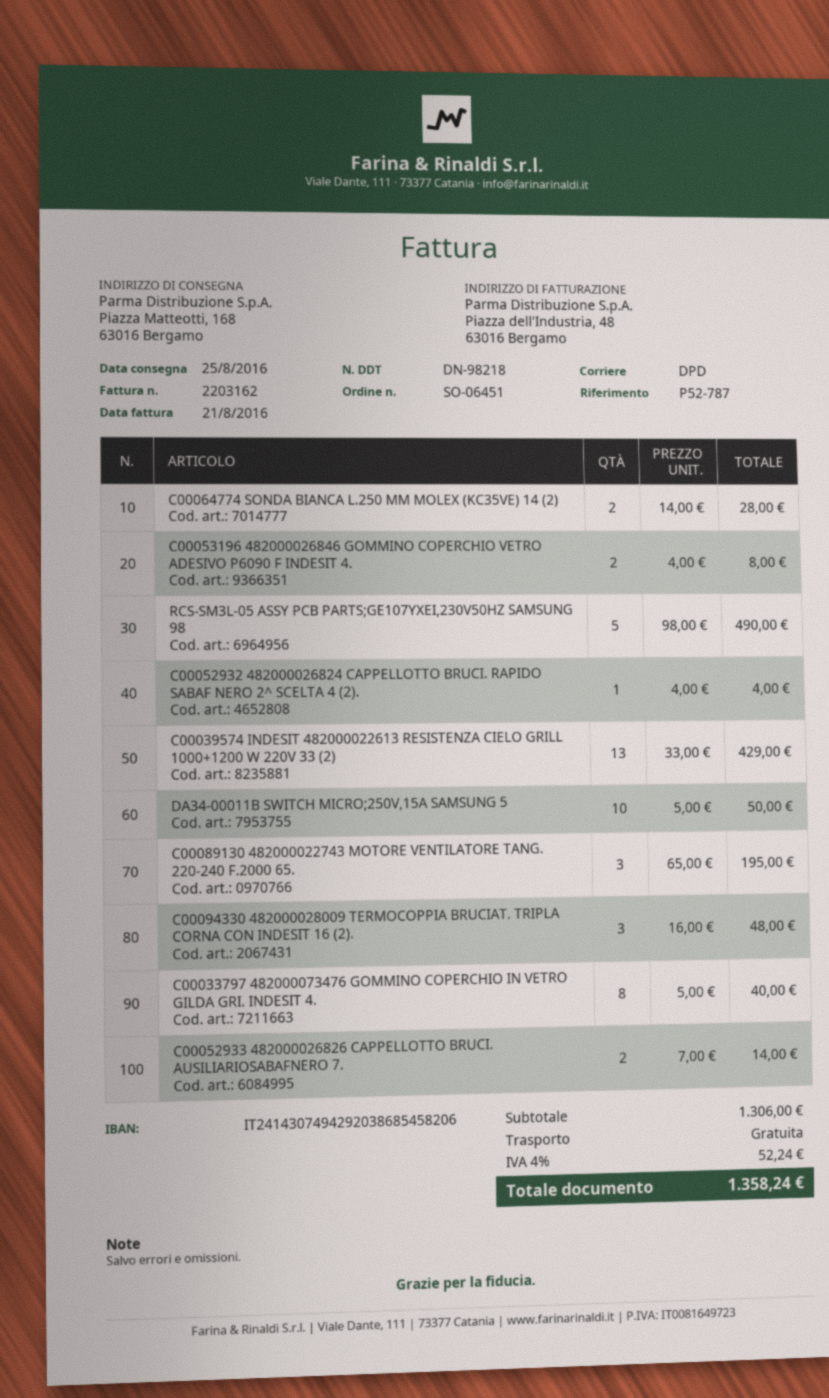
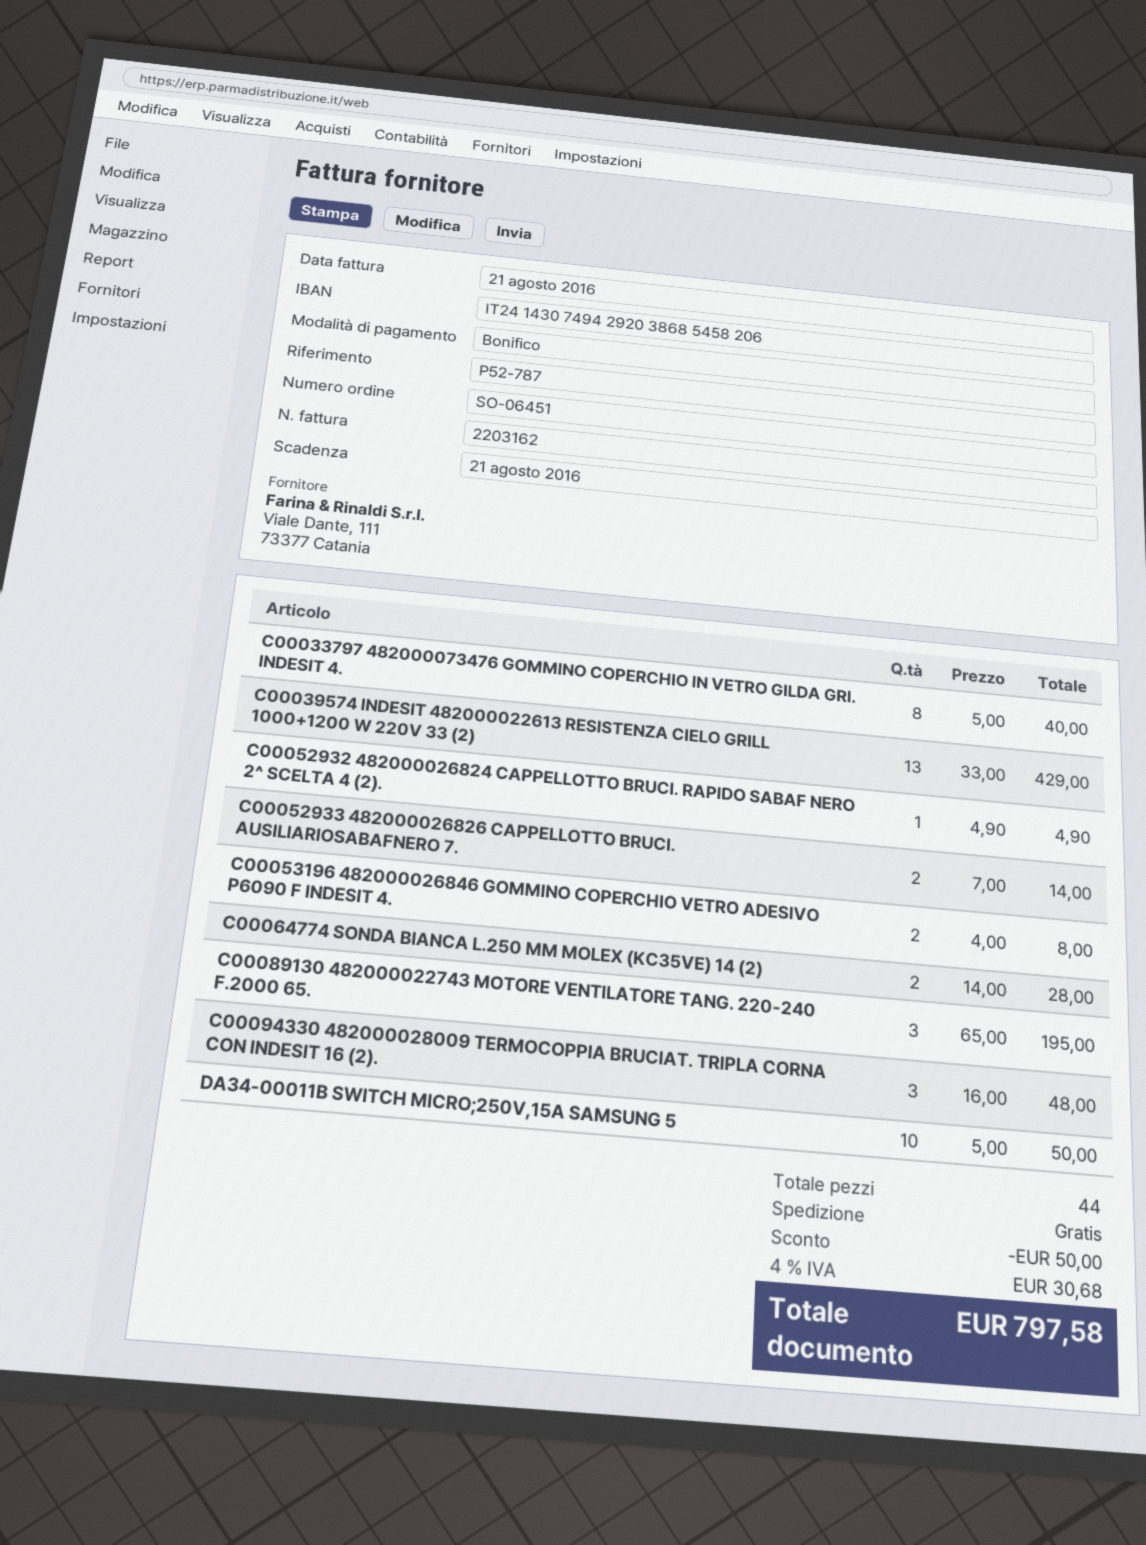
RCS-SM3L-05 ASSY PCB PARTS;GE107YXEI,230V50HZ SAMSUNG 98: 5 x 98.00 = 490.00 -> none
C00052932 482000026824 CAPPELLOTTO BRUCI. RAPIDO SABAF NERO 2^ SCELTA 4 (2).: 1 x 4.00 = 4.00 -> 1 x 4.90 = 4.90
discount: none -> 50.00
tax: 4% = 52.24 -> 4% = 30.68
total: 1358.24 -> 797.58

